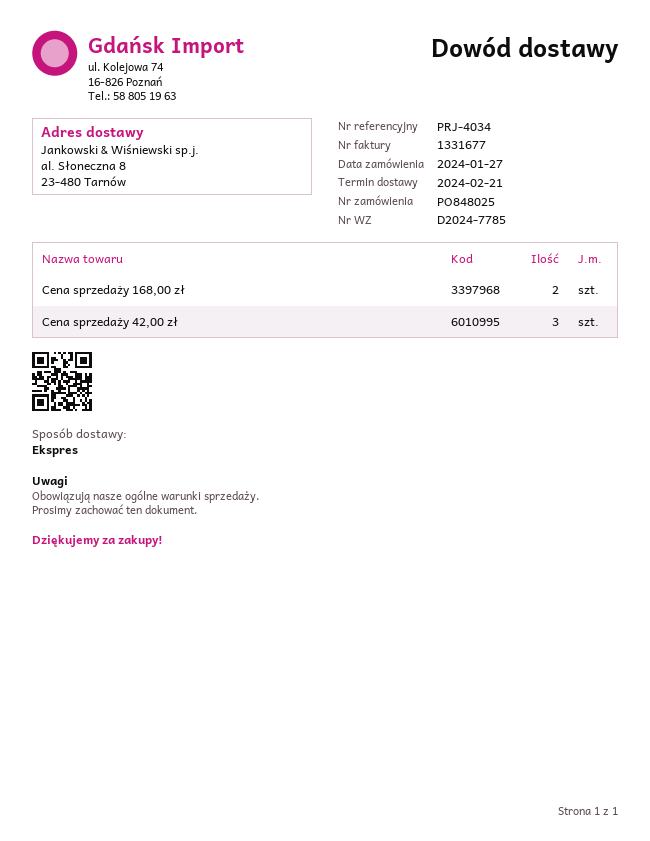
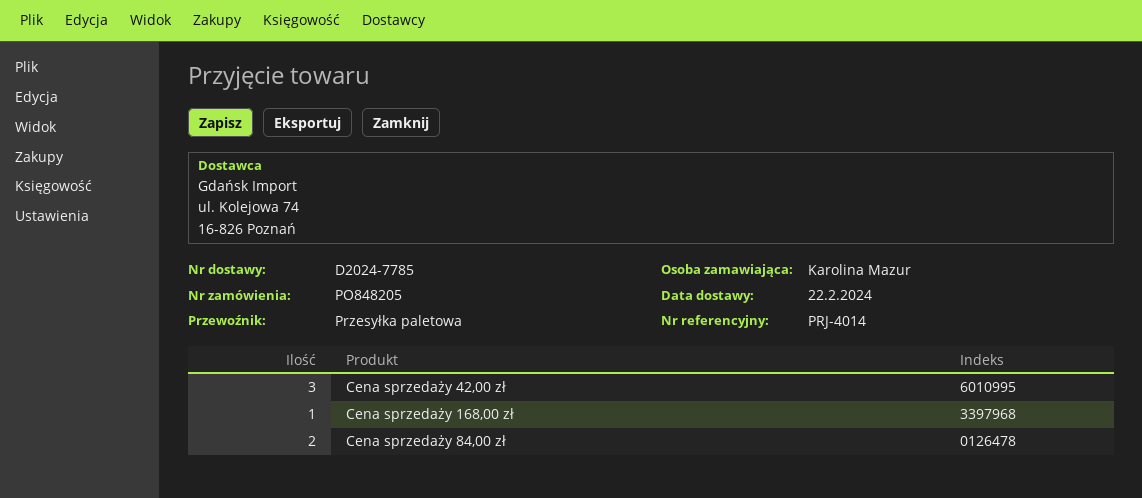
order number: PO848025 -> PO848205
delivery date: 2024-02-21 -> 2024-02-22
reference: PRJ-4034 -> PRJ-4014
shipping method: express -> pallet freight
Cena sprzedaży 168,00 zł: 2 -> 1
Cena sprzedaży 84,00 zł: none -> 2

